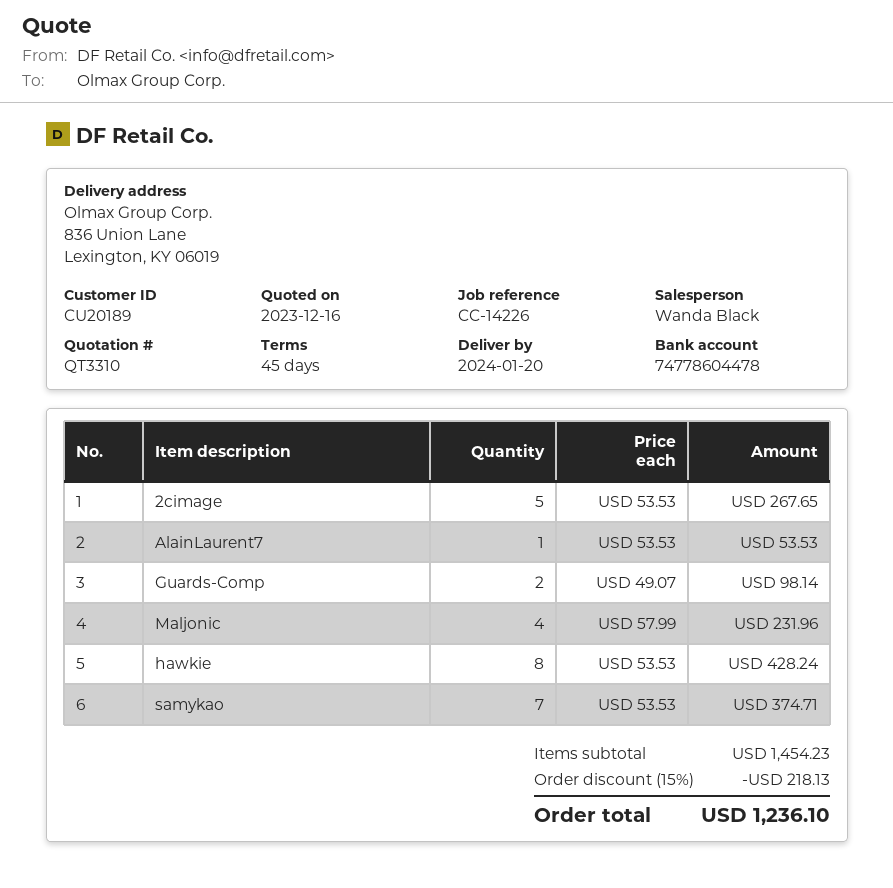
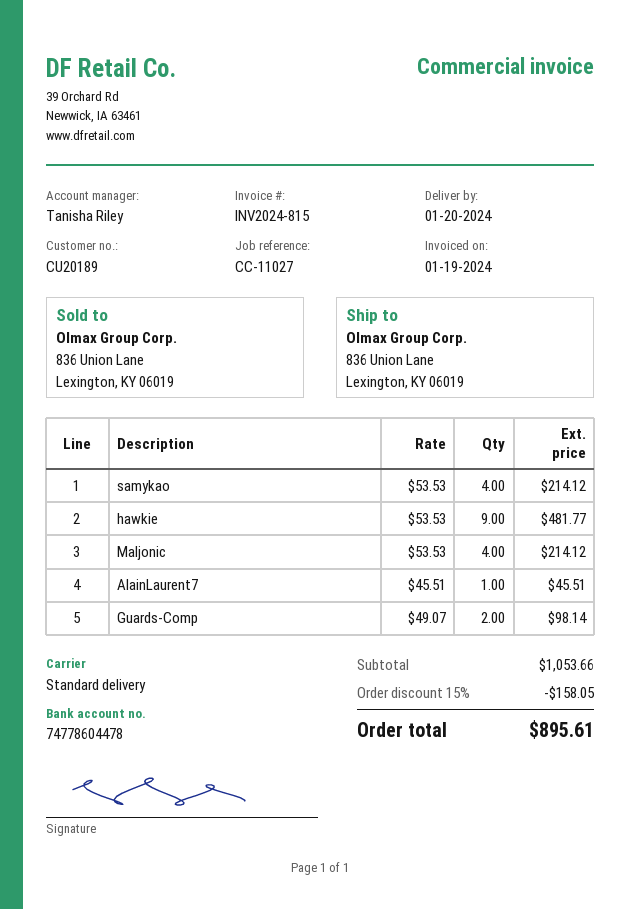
reference: CC-14226 -> CC-11027
sales rep: Wanda Black -> Tanisha Riley
2cimage: 5 x 53.53 = 267.65 -> none
AlainLaurent7: 1 x 53.53 = 53.53 -> 1 x 45.51 = 45.51
Maljonic: 4 x 57.99 = 231.96 -> 4 x 53.53 = 214.12
hawkie: 8 x 53.53 = 428.24 -> 9 x 53.53 = 481.77
samykao: 7 x 53.53 = 374.71 -> 4 x 53.53 = 214.12
subtotal: 1454.23 -> 1053.66
discount: 15% = 218.13 -> 15% = 158.05
total: 1236.10 -> 895.61

